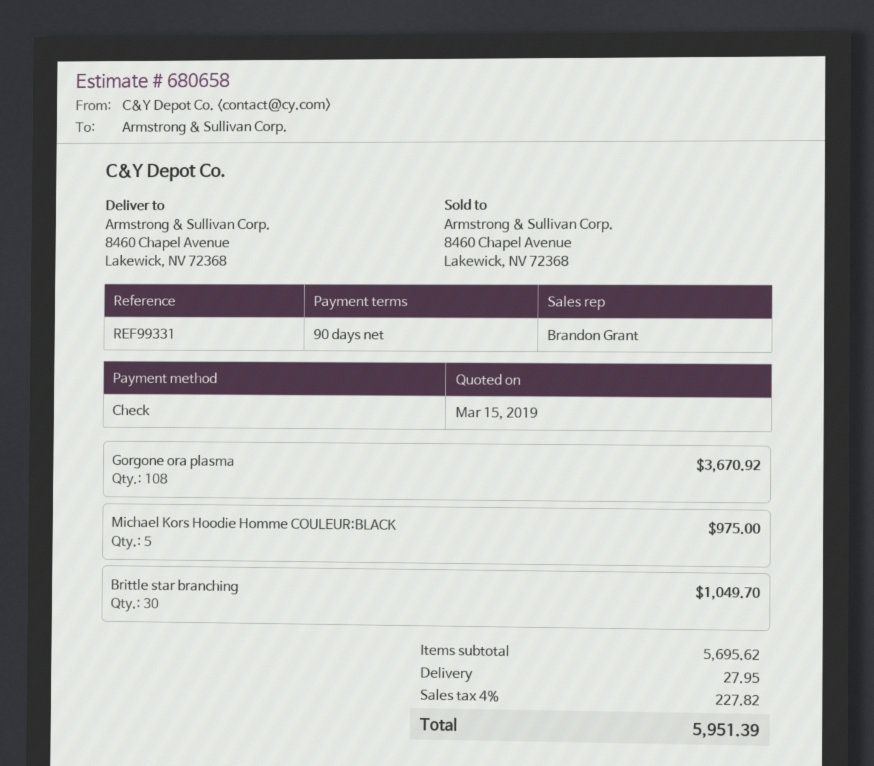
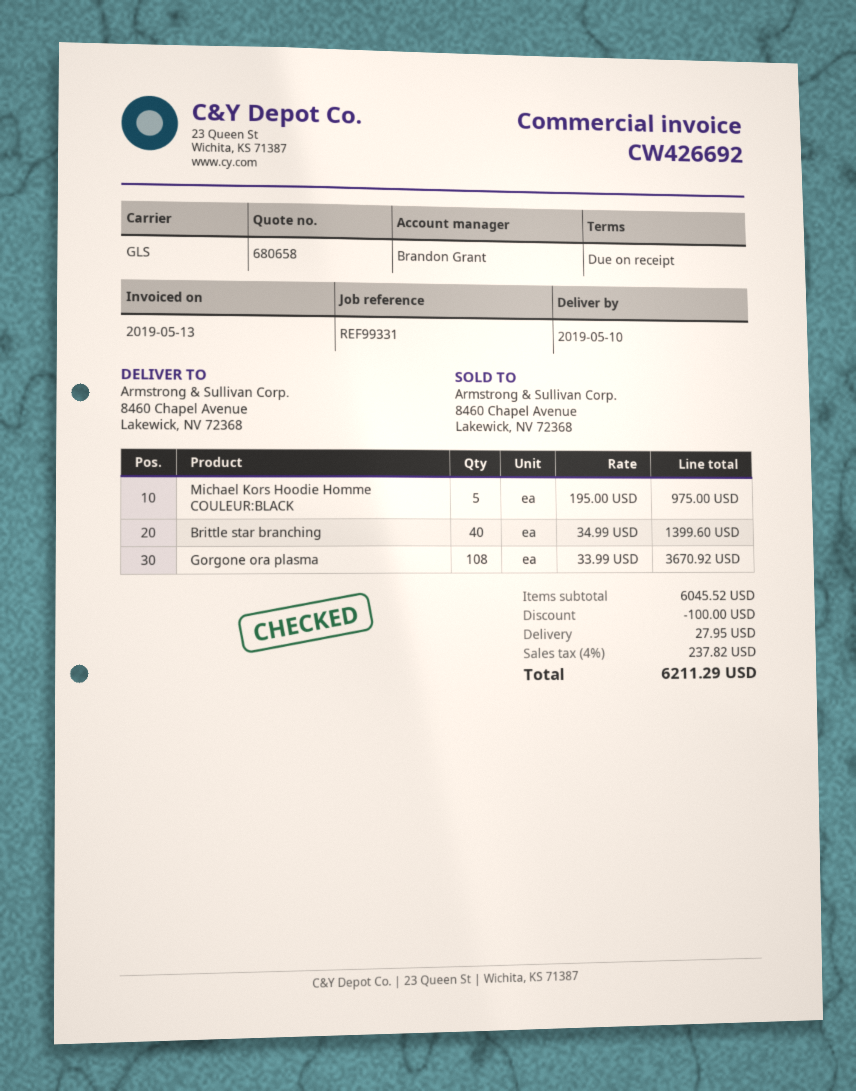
payment terms: 90 days -> on receipt
Brittle star branching: 30 for 1049.70 -> 40 for 1399.60
subtotal: 5695.62 -> 6045.52
discount: none -> 100.00
tax: 4% = 227.82 -> 4% = 237.82
total: 5951.39 -> 6211.29

